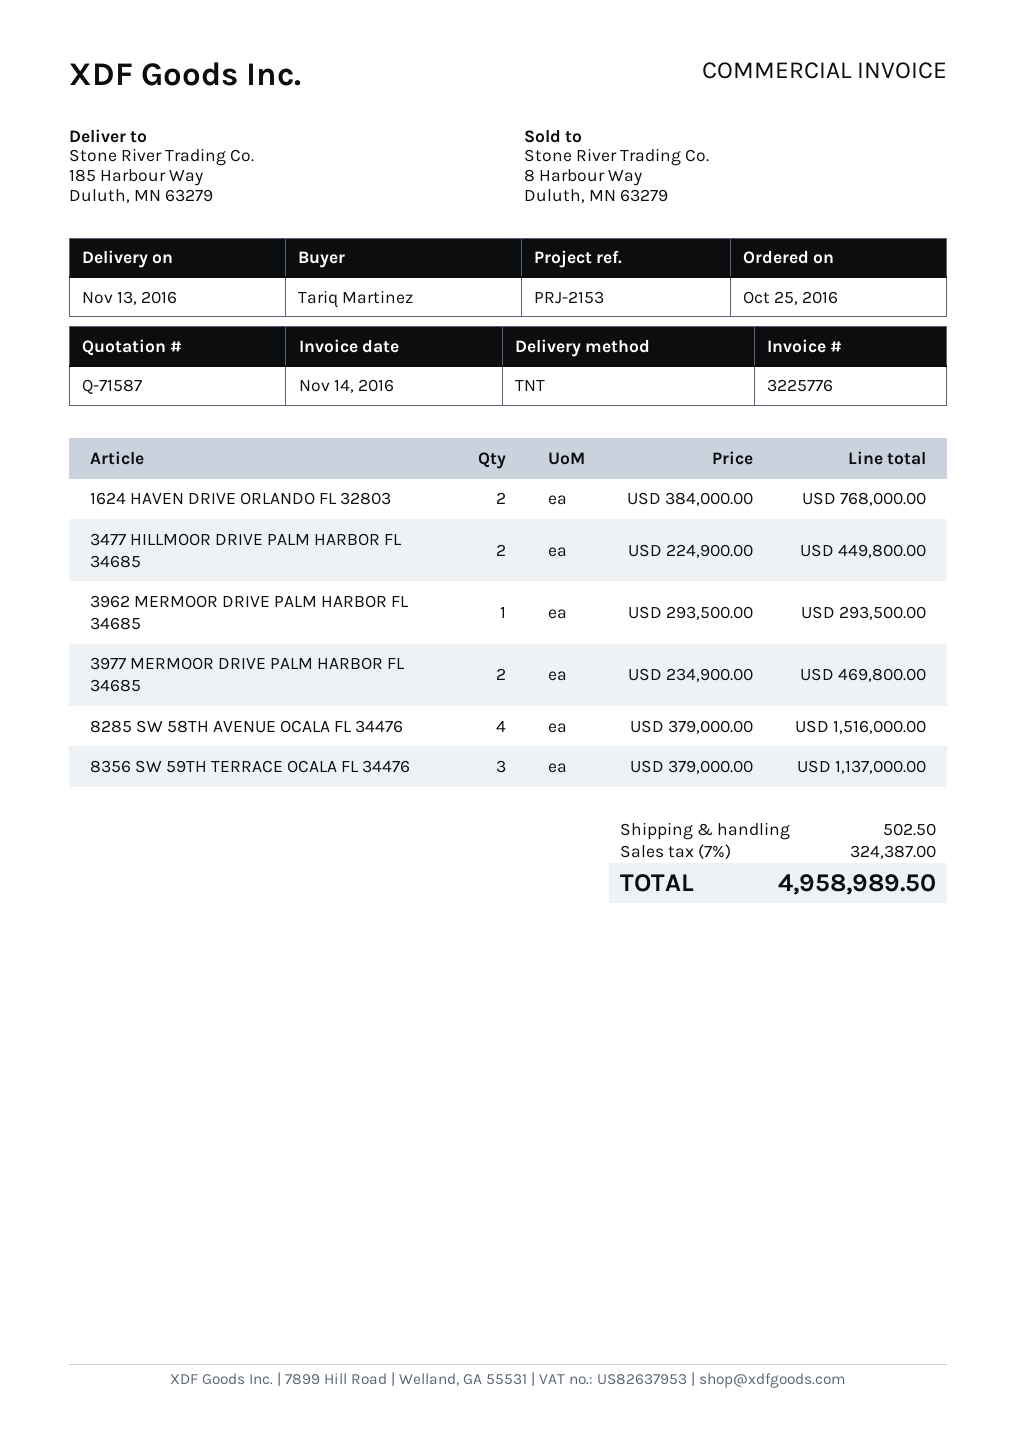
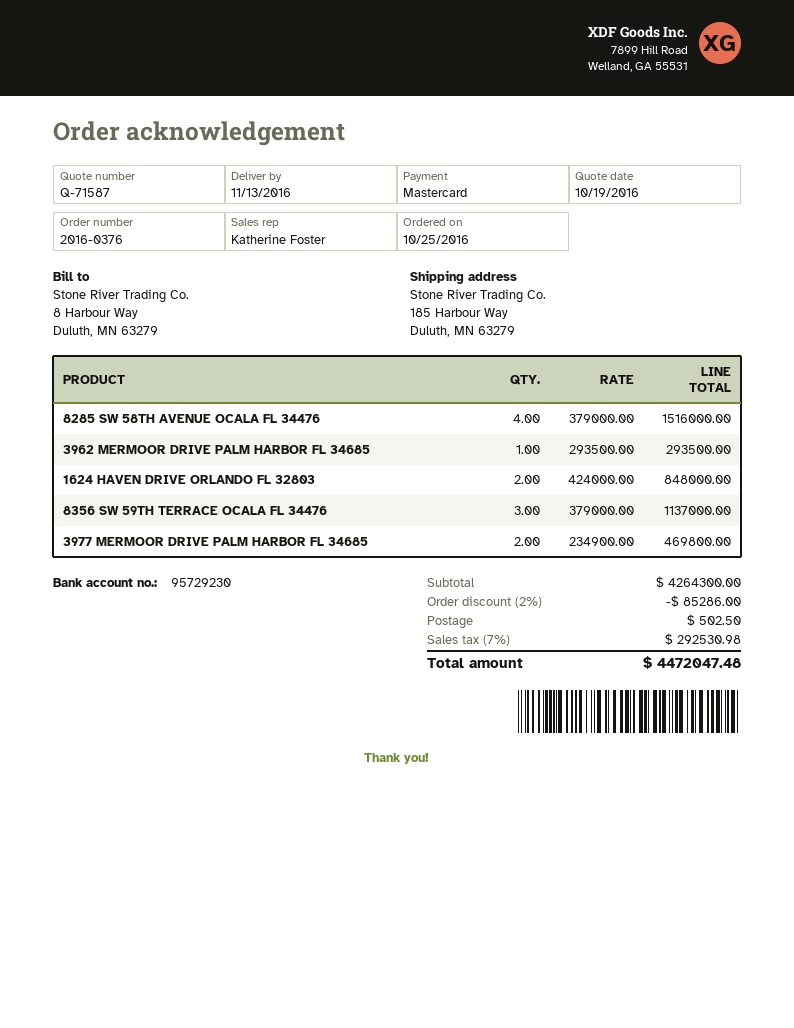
1624 HAVEN DRIVE ORLANDO FL 32803: 2 x 384000.00 = 768000.00 -> 2 x 424000.00 = 848000.00
3477 HILLMOOR DRIVE PALM HARBOR FL 34685: 2 x 224900.00 = 449800.00 -> none
discount: none -> 2% = 85286.00
tax: 7% = 324387.00 -> 7% = 292530.98
total: 4958989.50 -> 4472047.48

